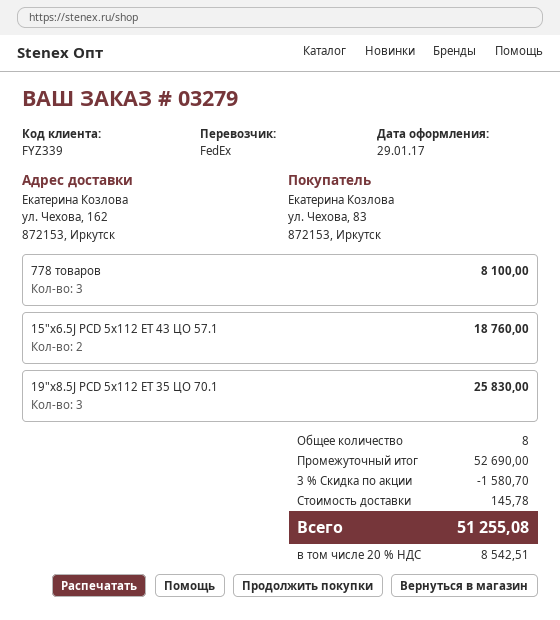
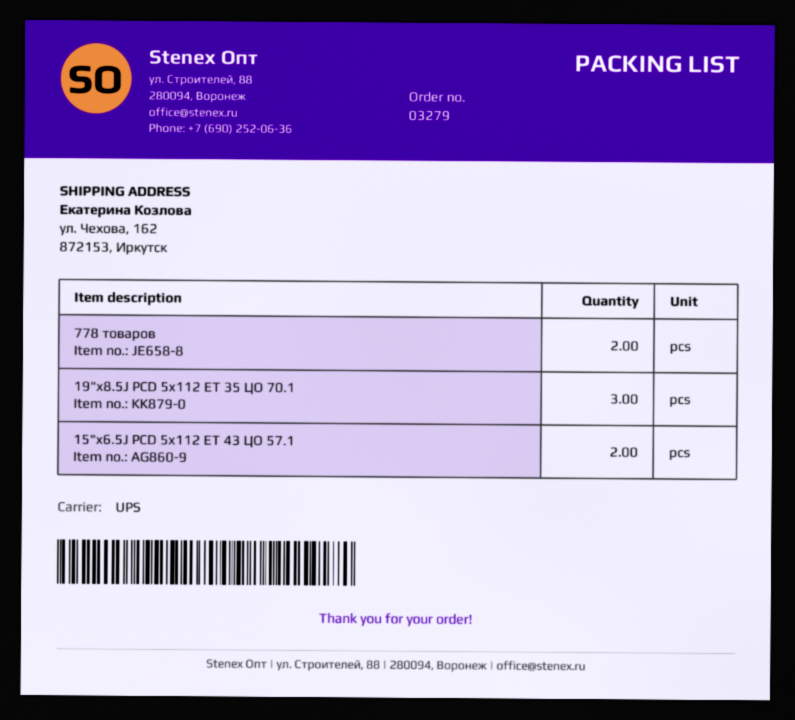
shipping method: FedEx -> UPS
778 товаров: 3 -> 2

